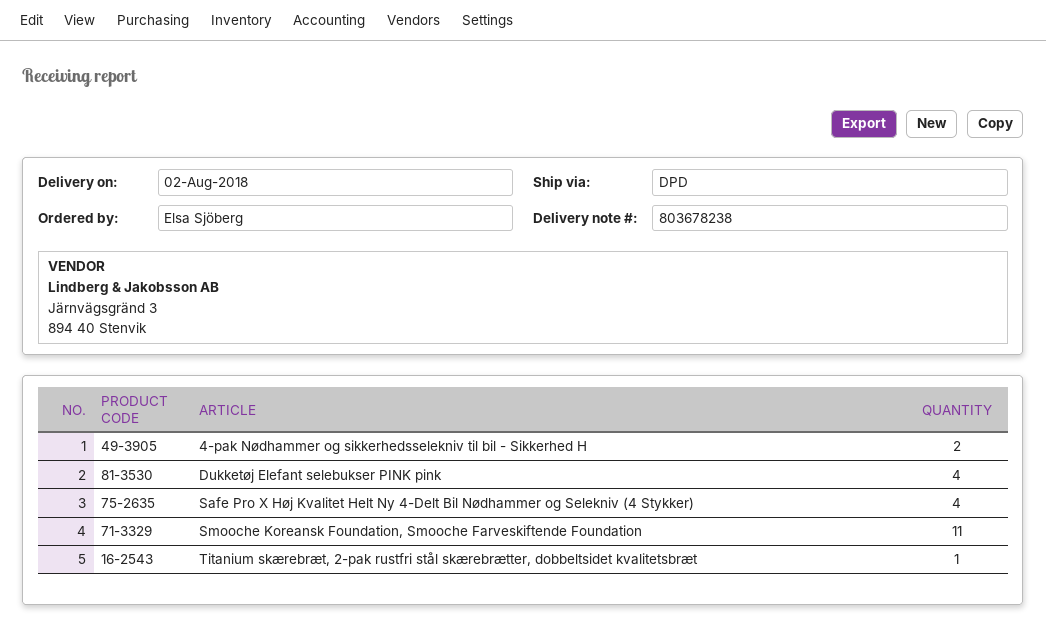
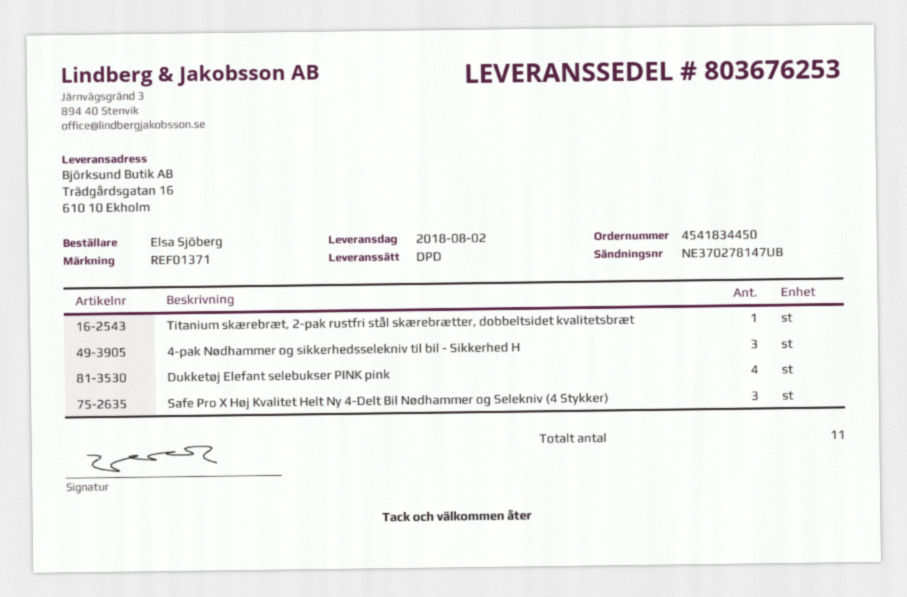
delivery note number: 803678238 -> 803676253
4-pak Nødhammer og sikkerhedsselekniv til bil - Sikkerhed H: 2 -> 3
Safe Pro X Høj Kvalitet Helt Ny 4-Delt Bil Nødhammer og Selekniv (4 Stykker): 4 -> 3
Smooche Koreansk Foundation, Smooche Farveskiftende Foundation: 11 -> none

